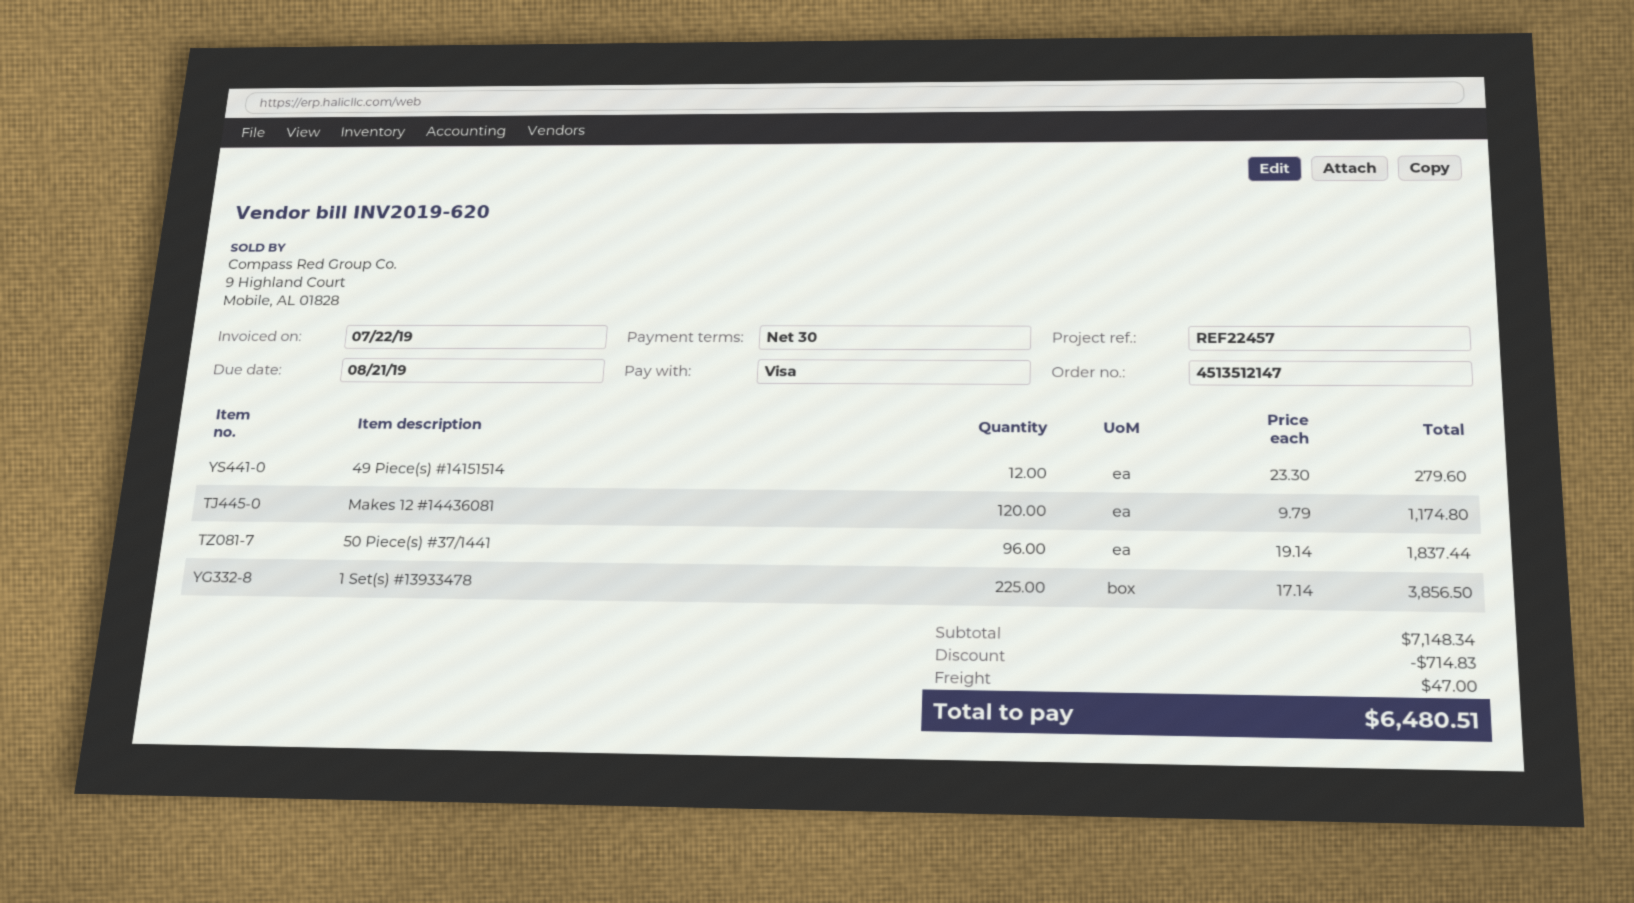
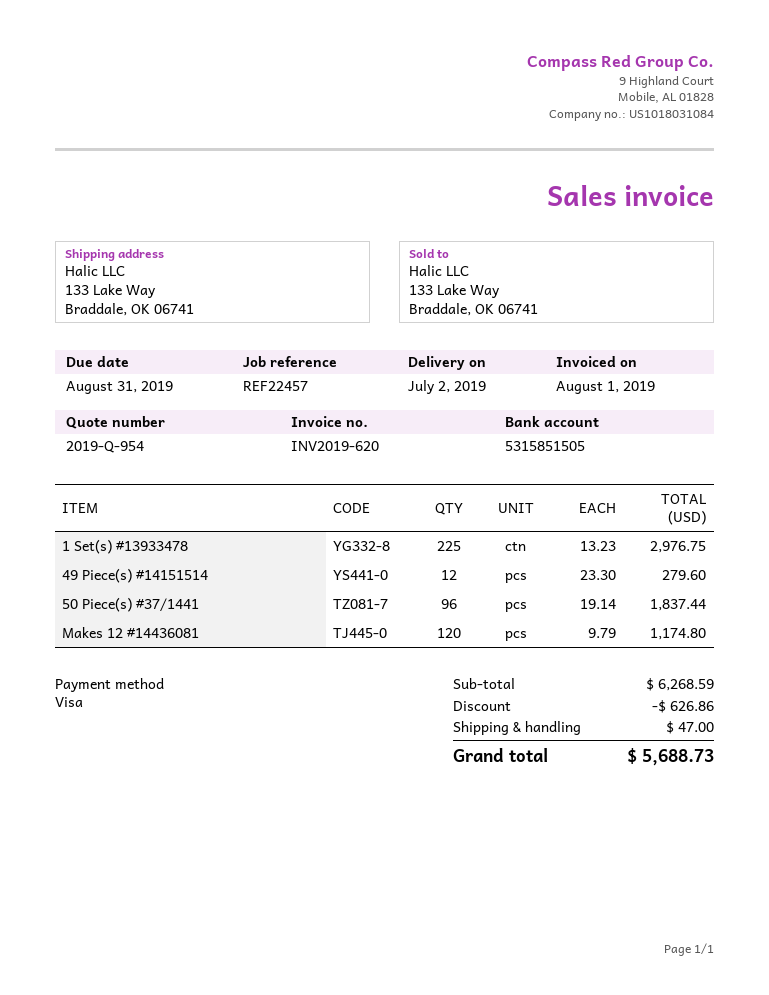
invoice date: 2019-07-22 -> 2019-08-01
due date: 2019-08-21 -> 2019-08-31
1 Set(s) #13933478: 225 x 17.14 = 3856.50 -> 225 x 13.23 = 2976.75
subtotal: 7148.34 -> 6268.59
discount: 714.83 -> 626.86
total: 6480.51 -> 5688.73

